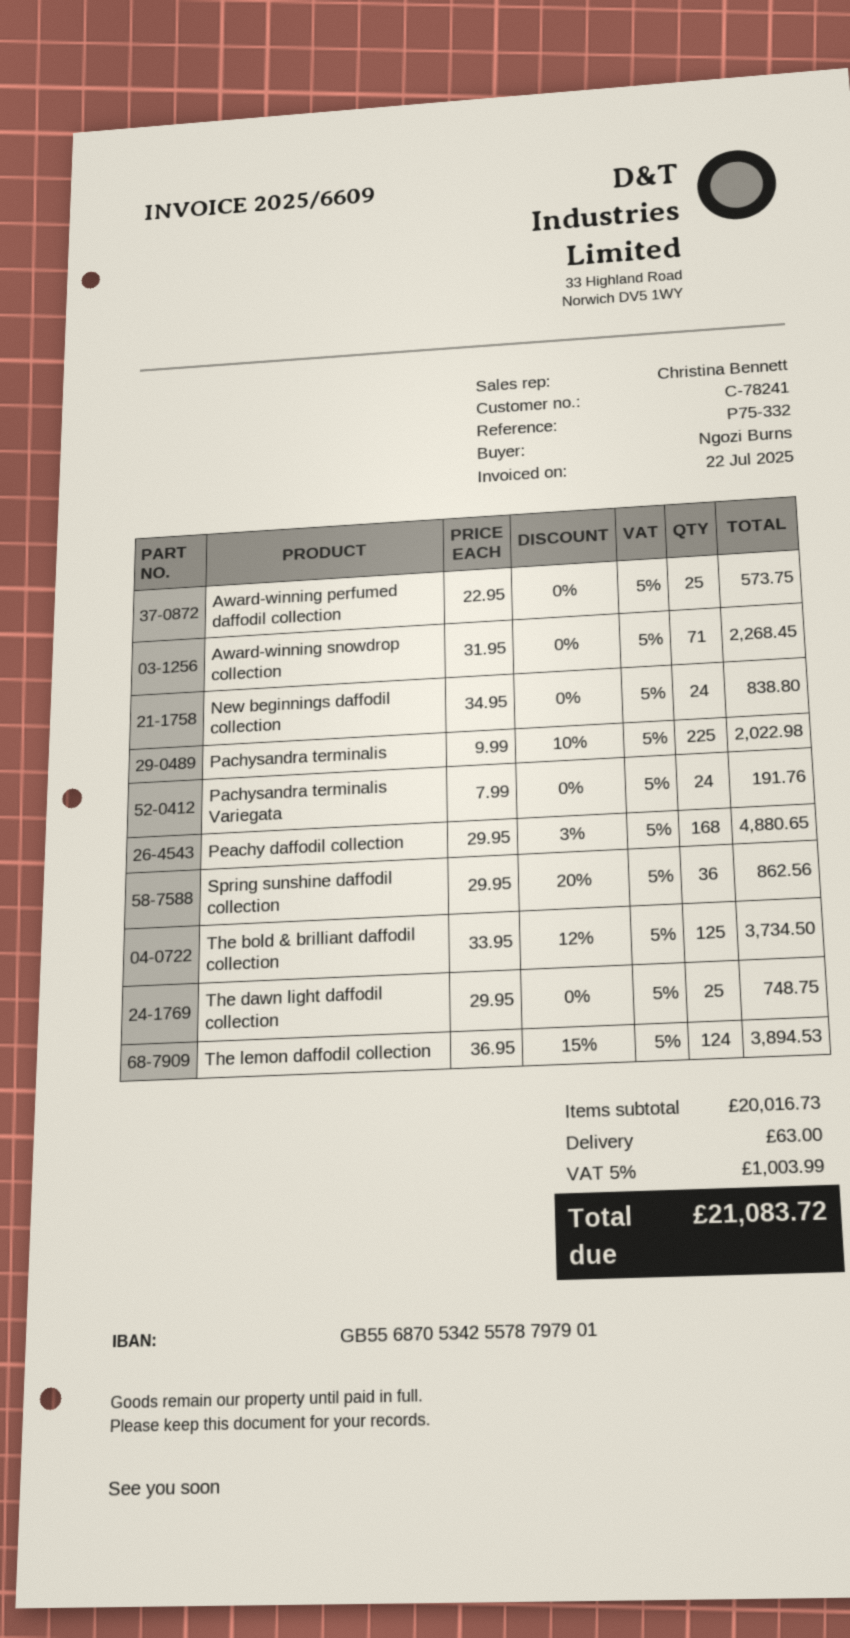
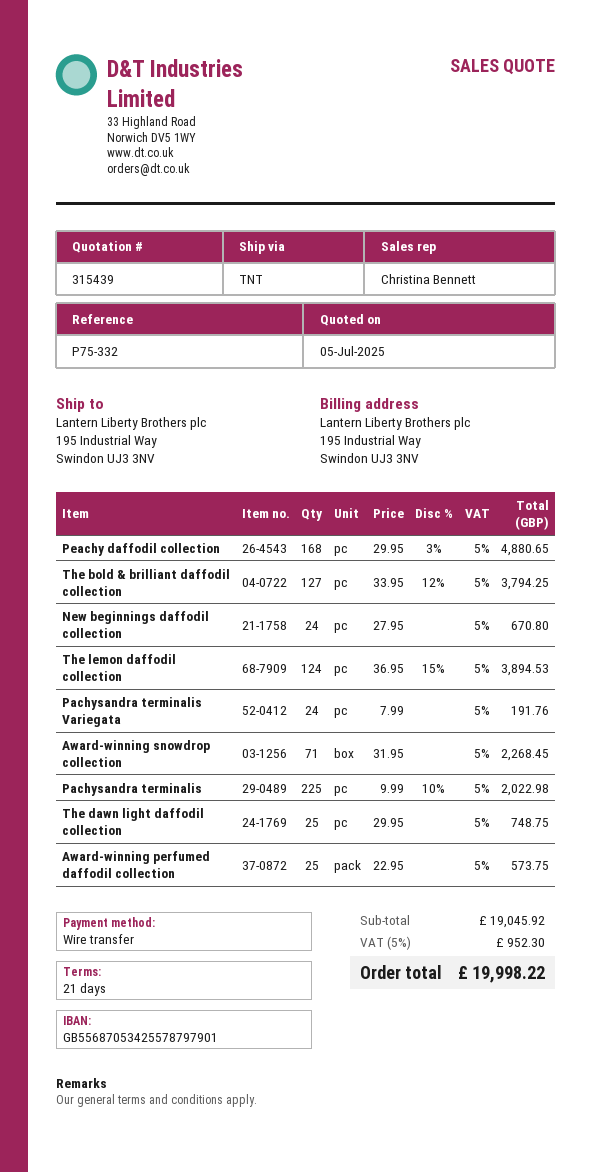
New beginnings daffodil collection: 24 x 34.95 = 838.80 -> 24 x 27.95 = 670.80
Spring sunshine daffodil collection: 36 x 29.95 - 20% = 862.56 -> none
The bold & brilliant daffodil collection: 125 x 33.95 - 12% = 3734.50 -> 127 x 33.95 - 12% = 3794.25
subtotal: 20016.73 -> 19045.92
shipping: 63.00 -> none
tax: 5% = 1003.99 -> 5% = 952.30
total: 21083.72 -> 19998.22

